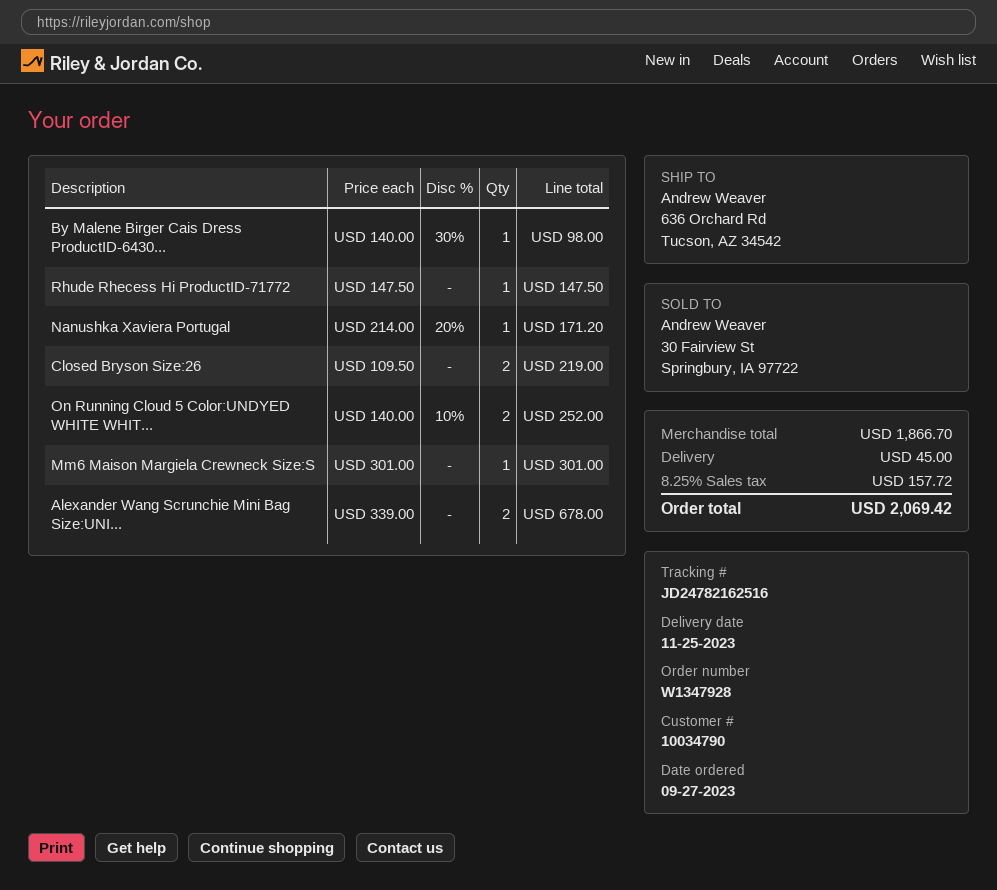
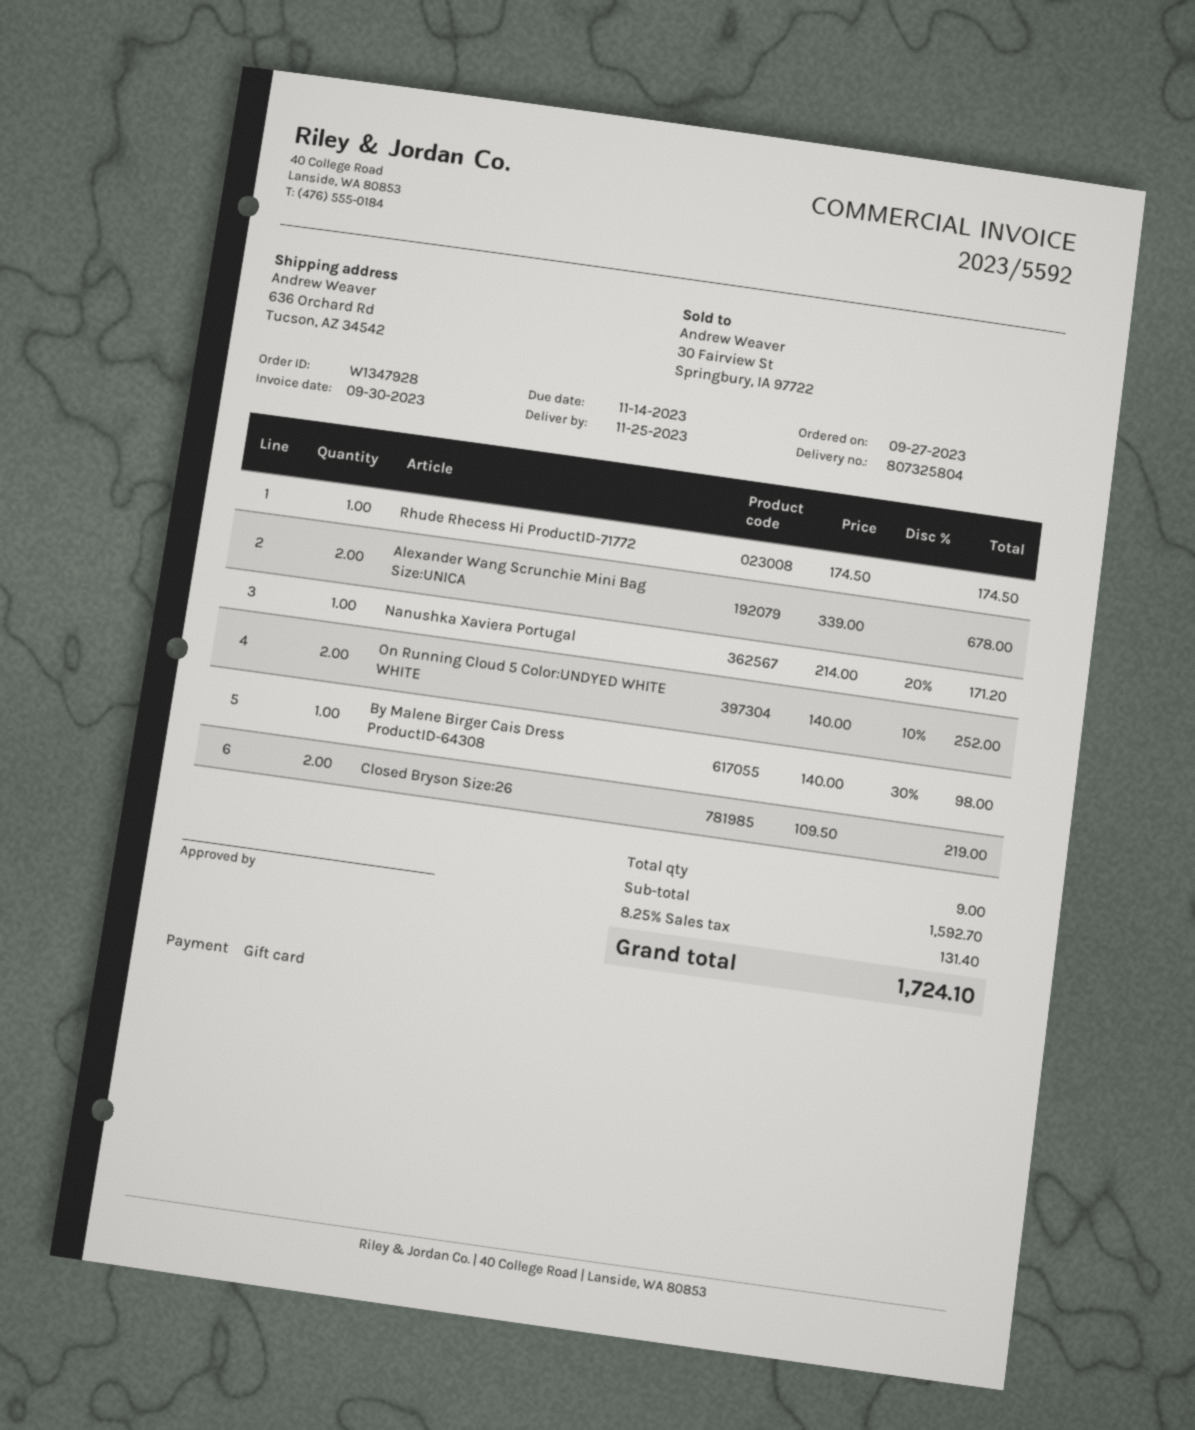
Rhude Rhecess Hi ProductID-71772: 1 x 147.50 = 147.50 -> 1 x 174.50 = 174.50
Mm6 Maison Margiela Crewneck Size:S: 1 x 301.00 = 301.00 -> none
subtotal: 1866.70 -> 1592.70
shipping: 45.00 -> none
tax: 8.25% = 157.72 -> 8.25% = 131.40
total: 2069.42 -> 1724.10

